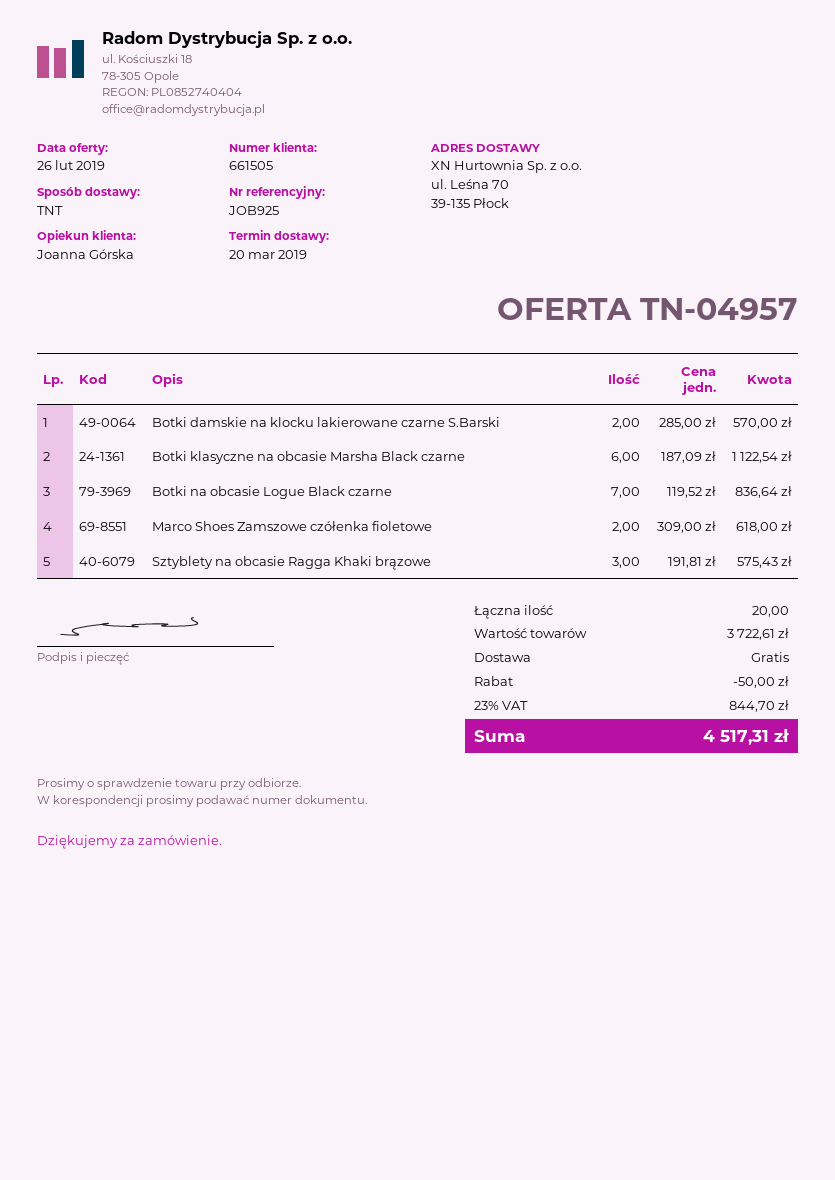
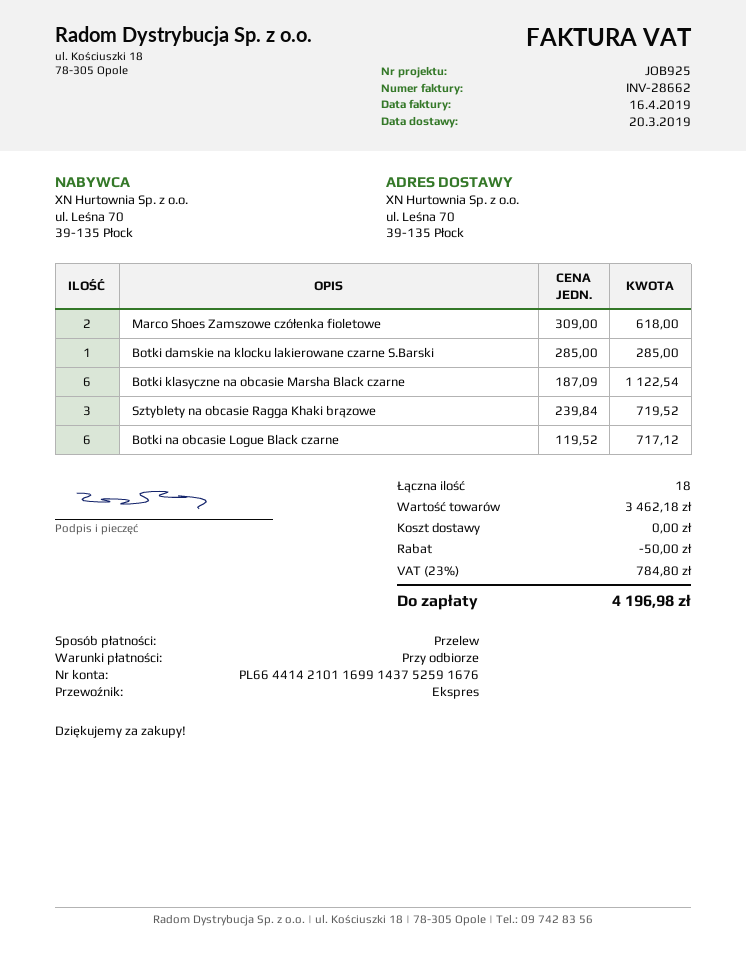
shipping method: TNT -> express
Botki damskie na klocku lakierowane czarne S.Barski: 2 x 285.00 = 570.00 -> 1 x 285.00 = 285.00
Botki na obcasie Logue Black czarne: 7 x 119.52 = 836.64 -> 6 x 119.52 = 717.12
Sztyblety na obcasie Ragga Khaki brązowe: 3 x 191.81 = 575.43 -> 3 x 239.84 = 719.52
total quantity: 20 -> 18
subtotal: 3722.61 -> 3462.18
tax: 23% = 844.70 -> 23% = 784.80
total: 4517.31 -> 4196.98

